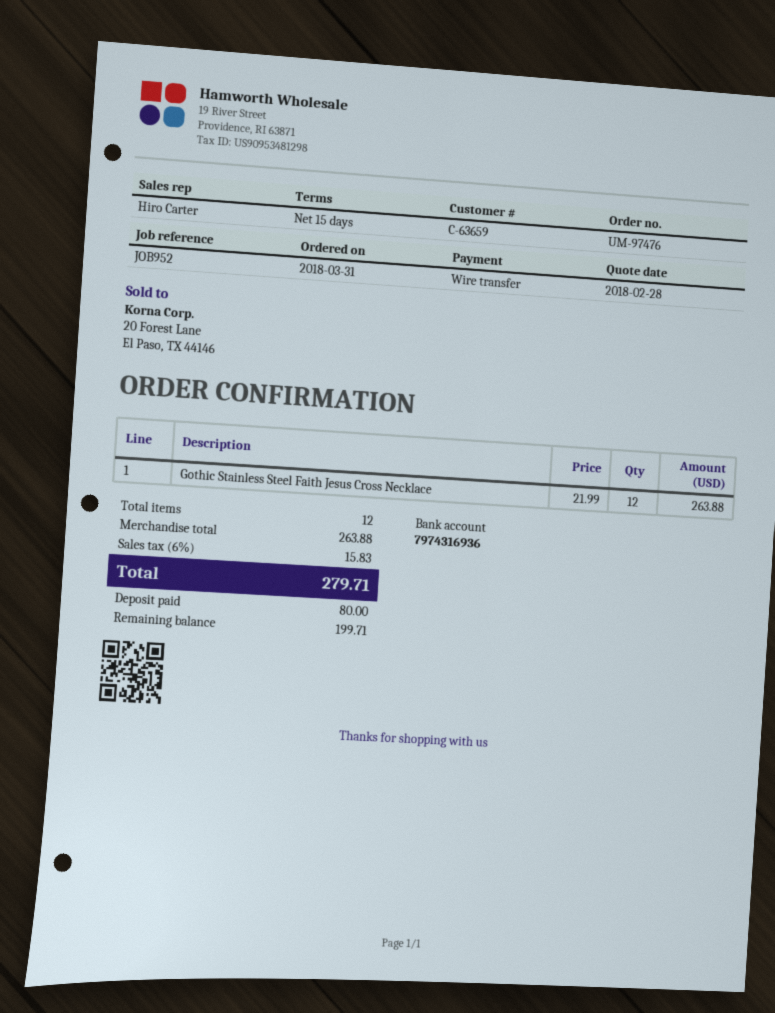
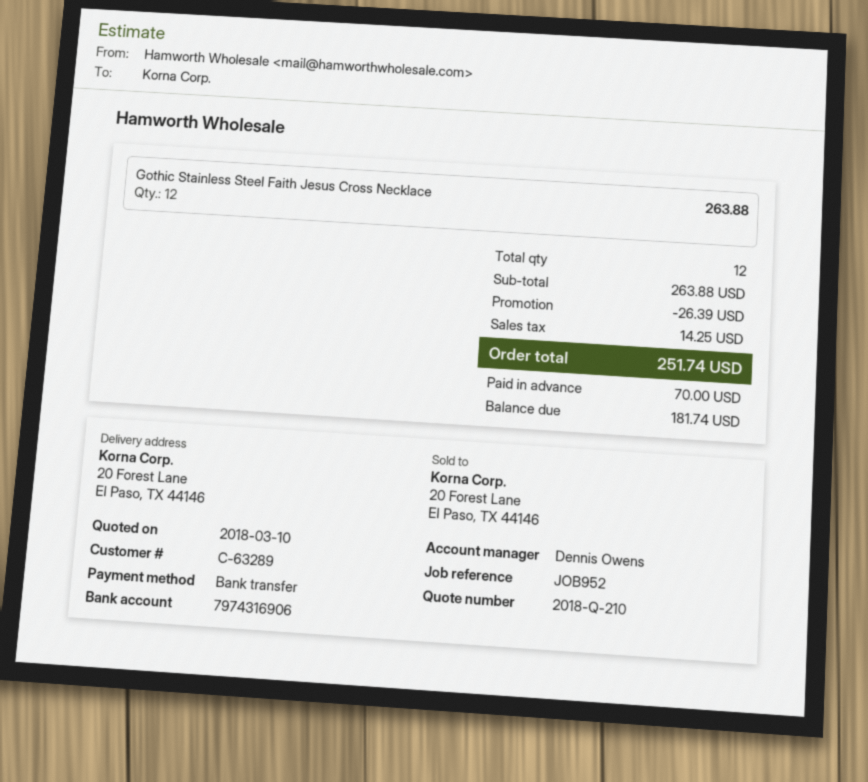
quote date: 2018-02-28 -> 2018-03-10
customer number: C-63659 -> C-63289
sales rep: Hiro Carter -> Dennis Owens
bank account: 7974316936 -> 7974316906
discount: none -> 26.39
tax: 15.83 -> 14.25
total: 279.71 -> 251.74
deposit: 80.00 -> 70.00
balance: 199.71 -> 181.74

